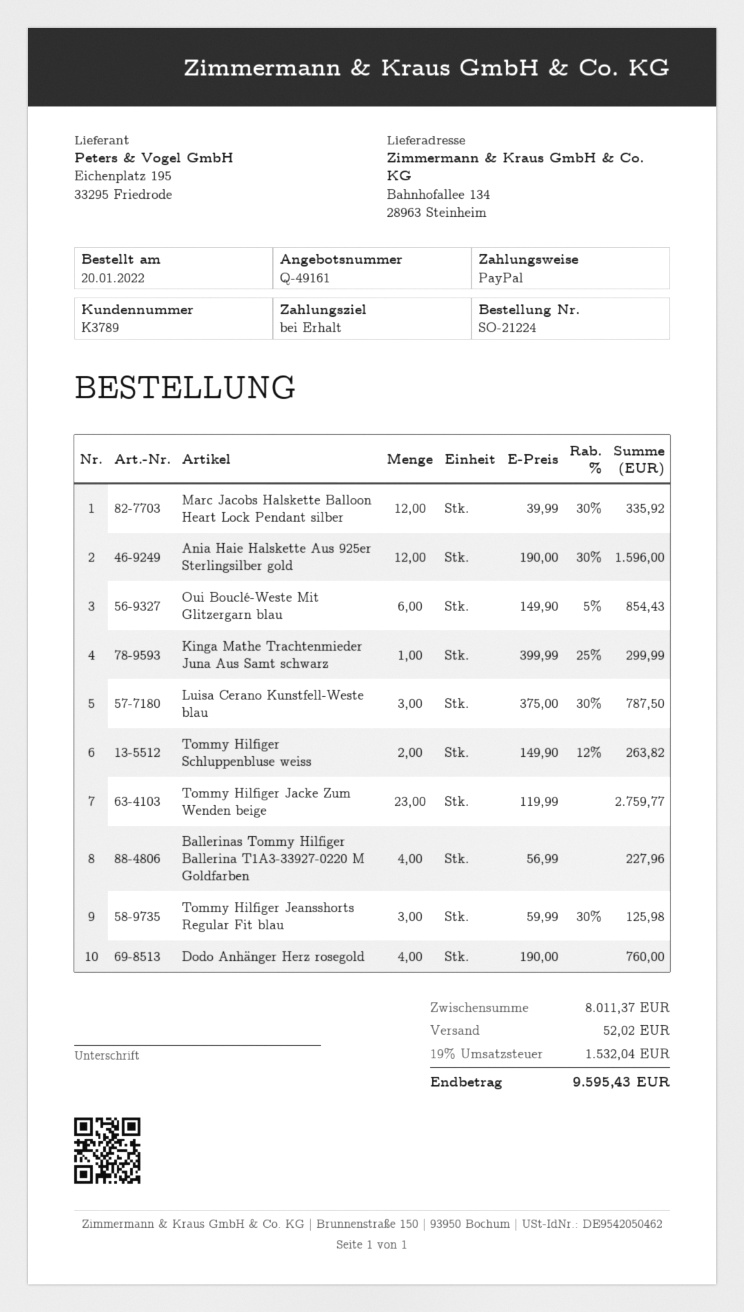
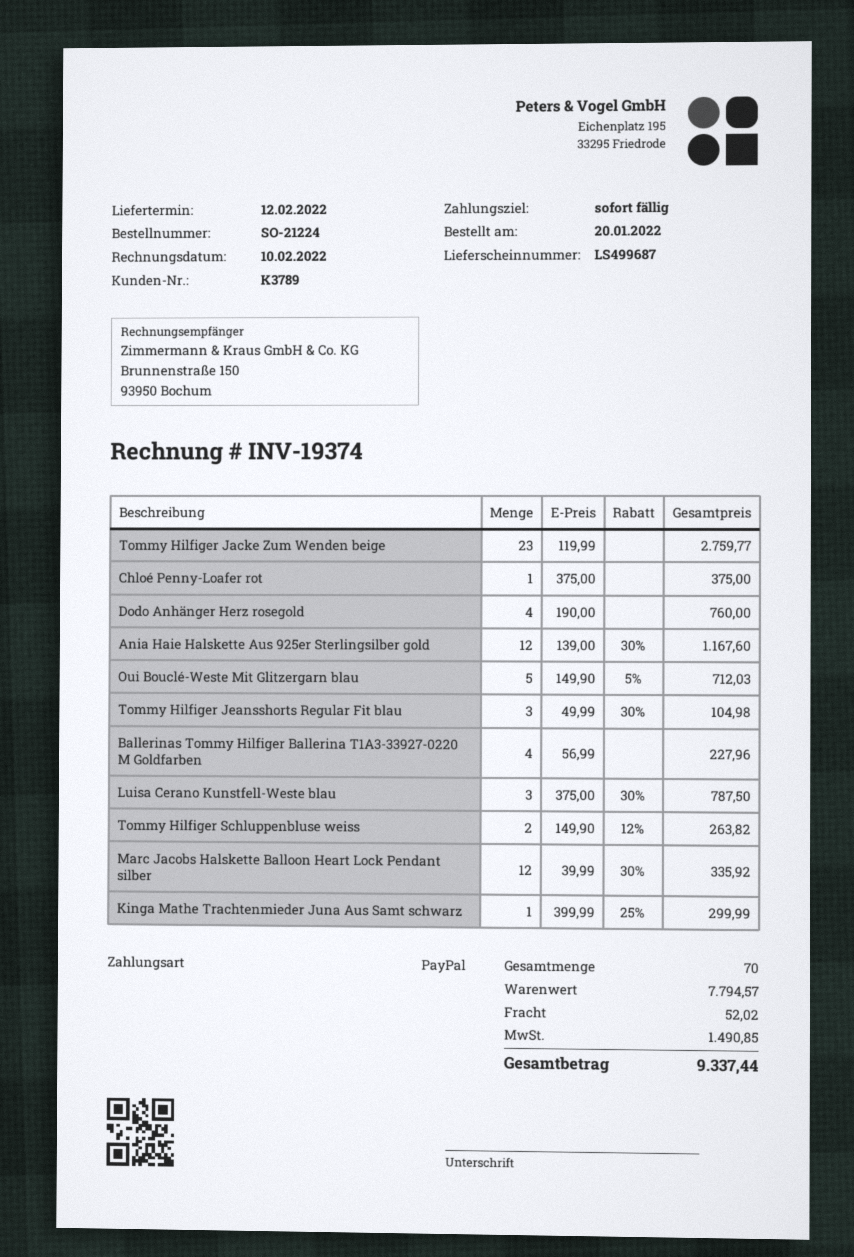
Ania Haie Halskette Aus 925er Sterlingsilber gold: 12 x 190.00 - 30% = 1596.00 -> 12 x 139.00 - 30% = 1167.60
Oui Bouclé-Weste Mit Glitzergarn blau: 6 x 149.90 - 5% = 854.43 -> 5 x 149.90 - 5% = 712.03
Tommy Hilfiger Jeansshorts Regular Fit blau: 3 x 59.99 - 30% = 125.98 -> 3 x 49.99 - 30% = 104.98
Chloé Penny-Loafer rot: none -> 1 x 375.00 = 375.00
subtotal: 8011.37 -> 7794.57
tax: 1532.04 -> 1490.85
total: 9595.43 -> 9337.44

